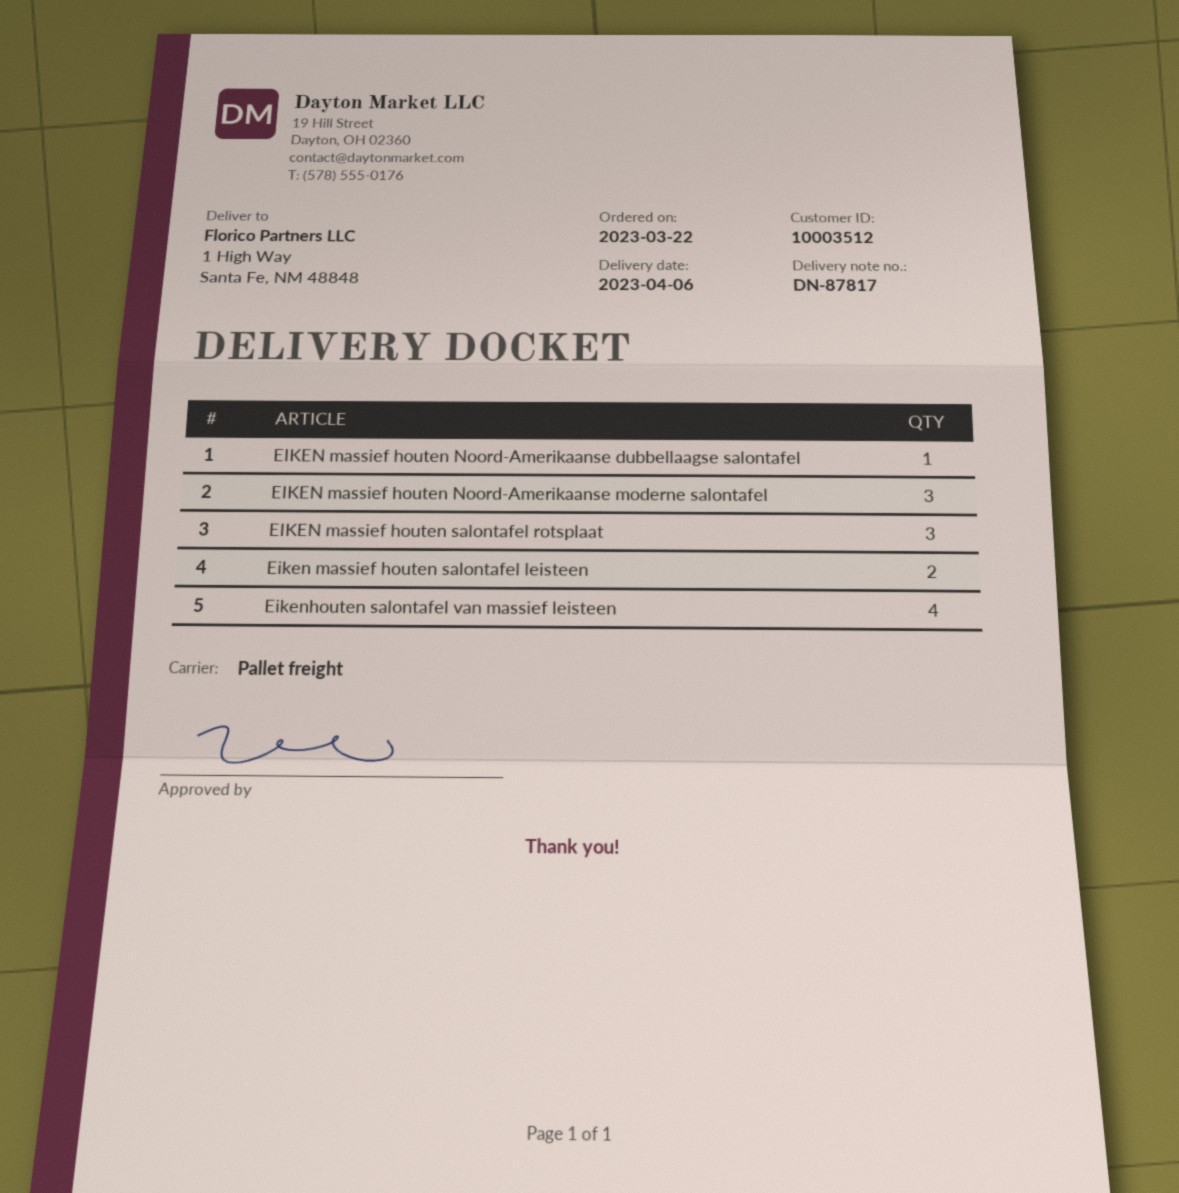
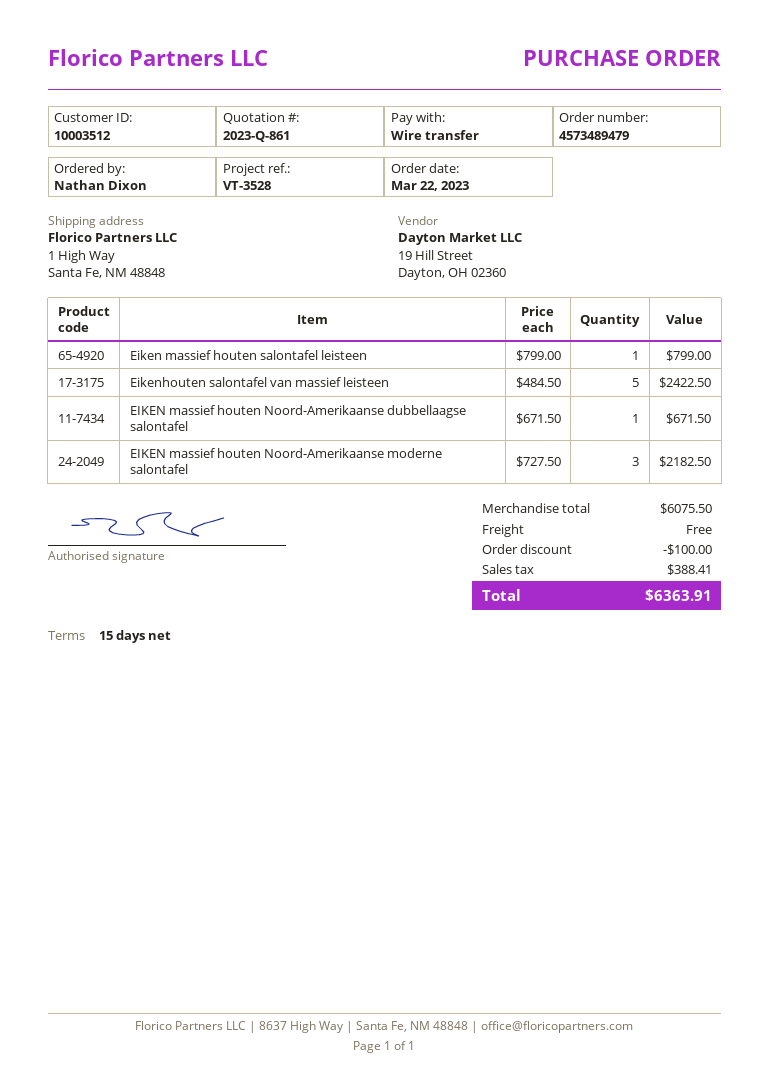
EIKEN massief houten salontafel rotsplaat: 3 -> none
Eiken massief houten salontafel leisteen: 2 -> 1
Eikenhouten salontafel van massief leisteen: 4 -> 5

